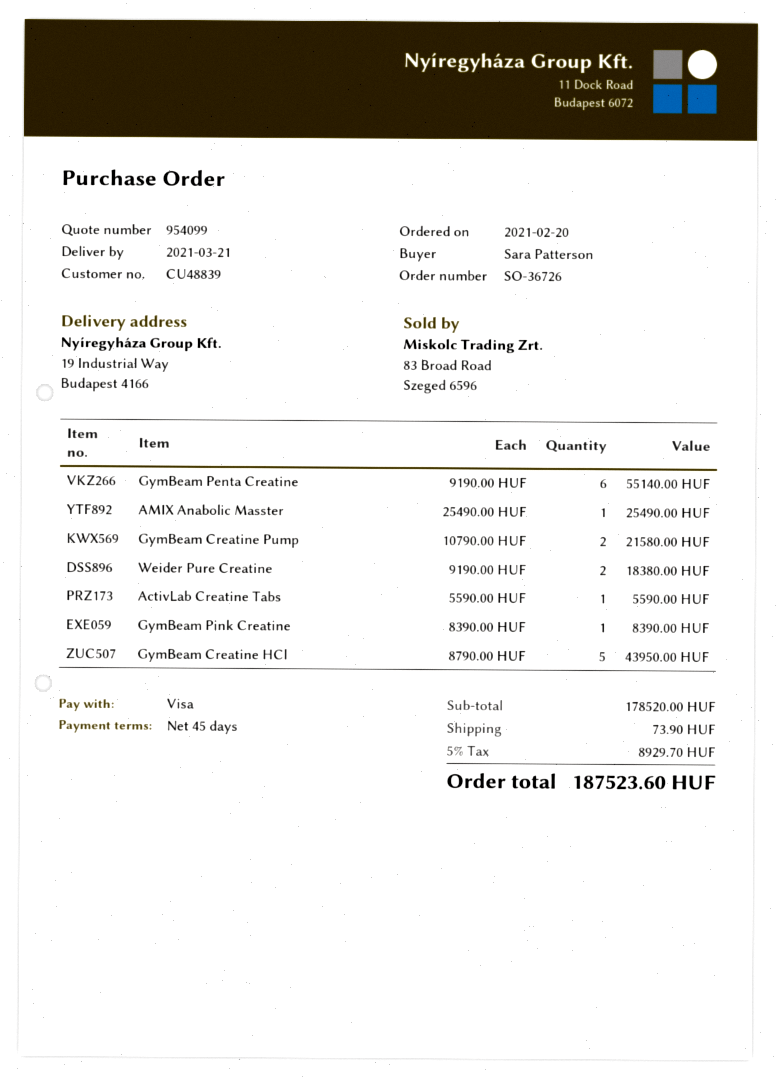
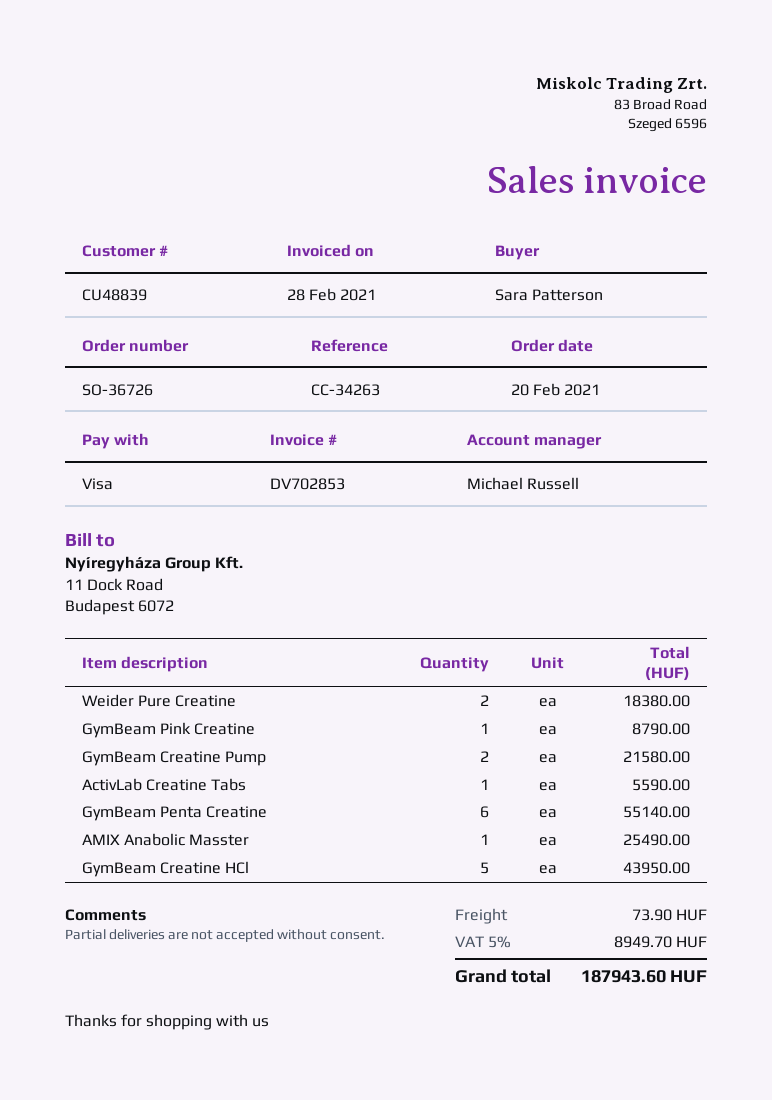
GymBeam Pink Creatine: 1 for 8390.00 -> 1 for 8790.00
tax: 5% = 8929.70 -> 5% = 8949.70
total: 187523.60 -> 187943.60

